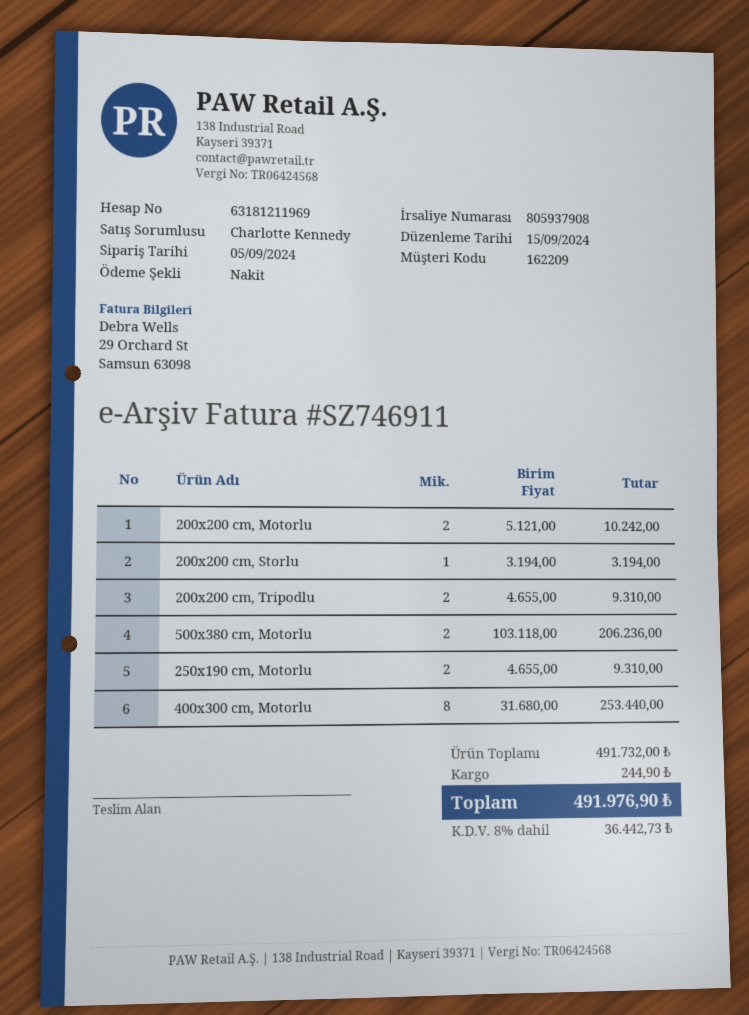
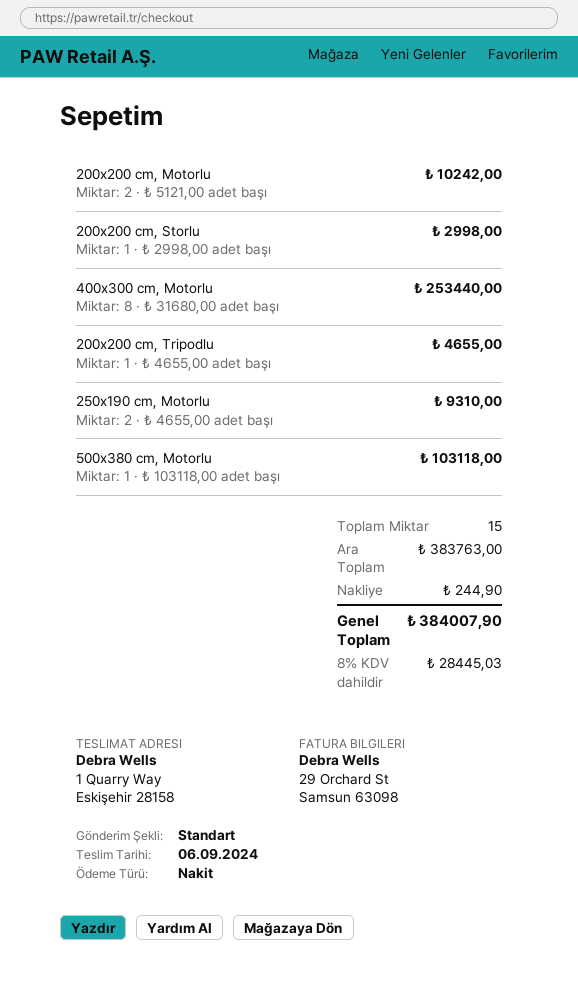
200x200 cm, Storlu: 1 x 3194.00 = 3194.00 -> 1 x 2998.00 = 2998.00
200x200 cm, Tripodlu: 2 x 4655.00 = 9310.00 -> 1 x 4655.00 = 4655.00
500x380 cm, Motorlu: 2 x 103118.00 = 206236.00 -> 1 x 103118.00 = 103118.00
subtotal: 491732.00 -> 383763.00
tax: 8% = 36442.73 -> 8% = 28445.03
total: 491976.90 -> 384007.90

